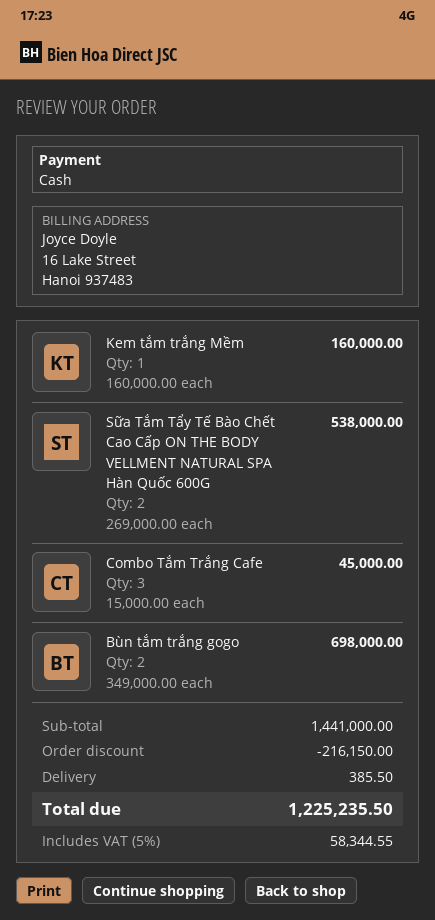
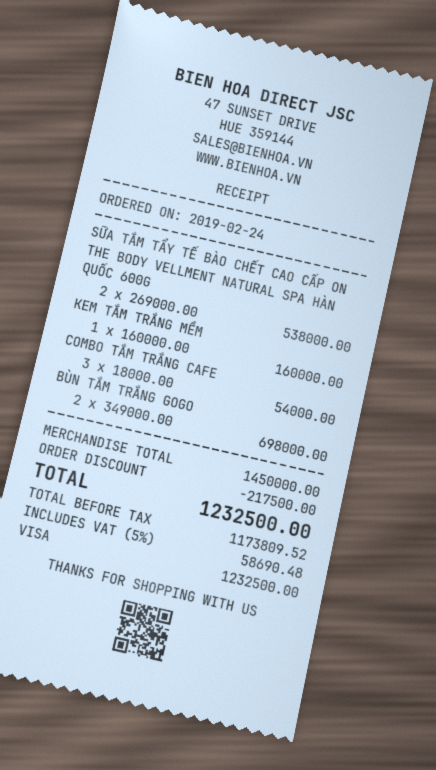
payment method: cash -> Visa
Combo Tắm Trắng Cafe: 3 x 15000.00 = 45000.00 -> 3 x 18000.00 = 54000.00
subtotal: 1441000.00 -> 1450000.00
discount: 216150.00 -> 217500.00
shipping: 385.50 -> none
tax: 5% = 58344.55 -> 5% = 58690.48
total: 1225235.50 -> 1232500.00

